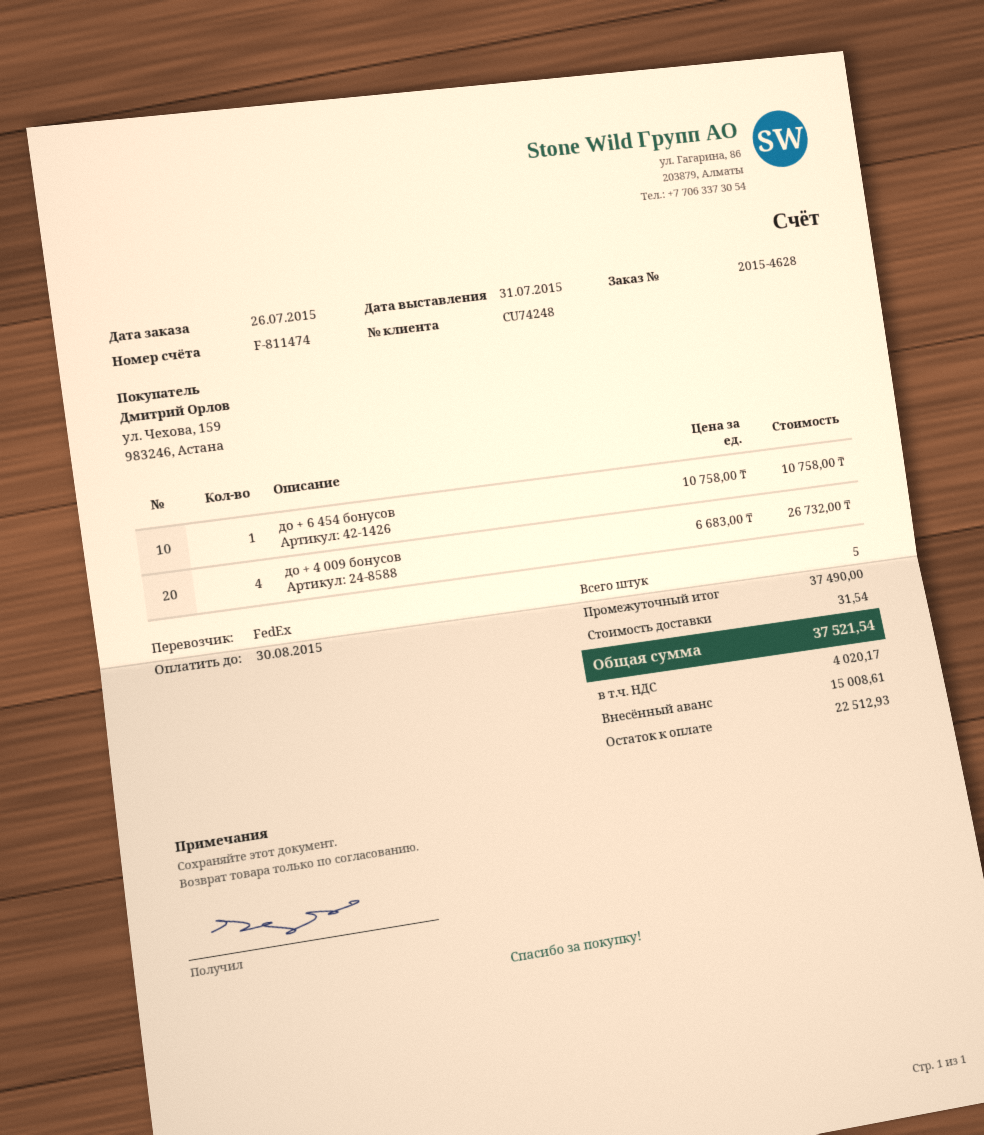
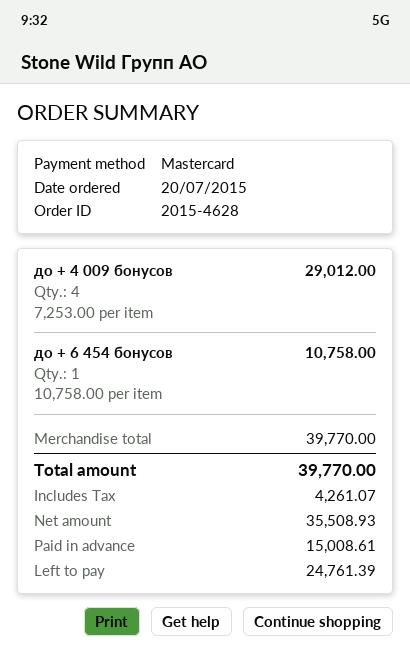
order date: 2015-07-26 -> 2015-07-20
до + 4 009 бонусов: 4 x 6683.00 = 26732.00 -> 4 x 7253.00 = 29012.00
subtotal: 37490.00 -> 39770.00
shipping: 31.54 -> none
tax: 4020.17 -> 4261.07
total: 37521.54 -> 39770.00
balance: 22512.93 -> 24761.39

